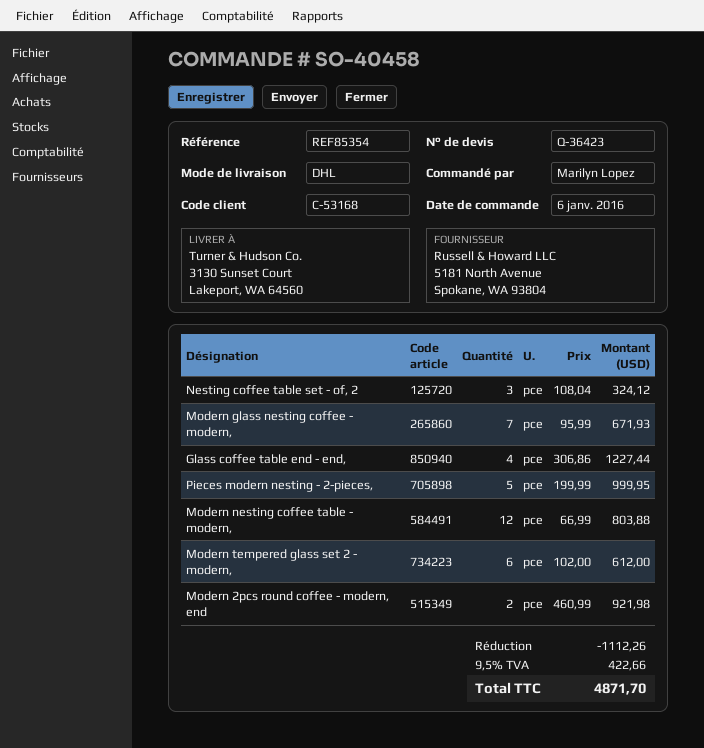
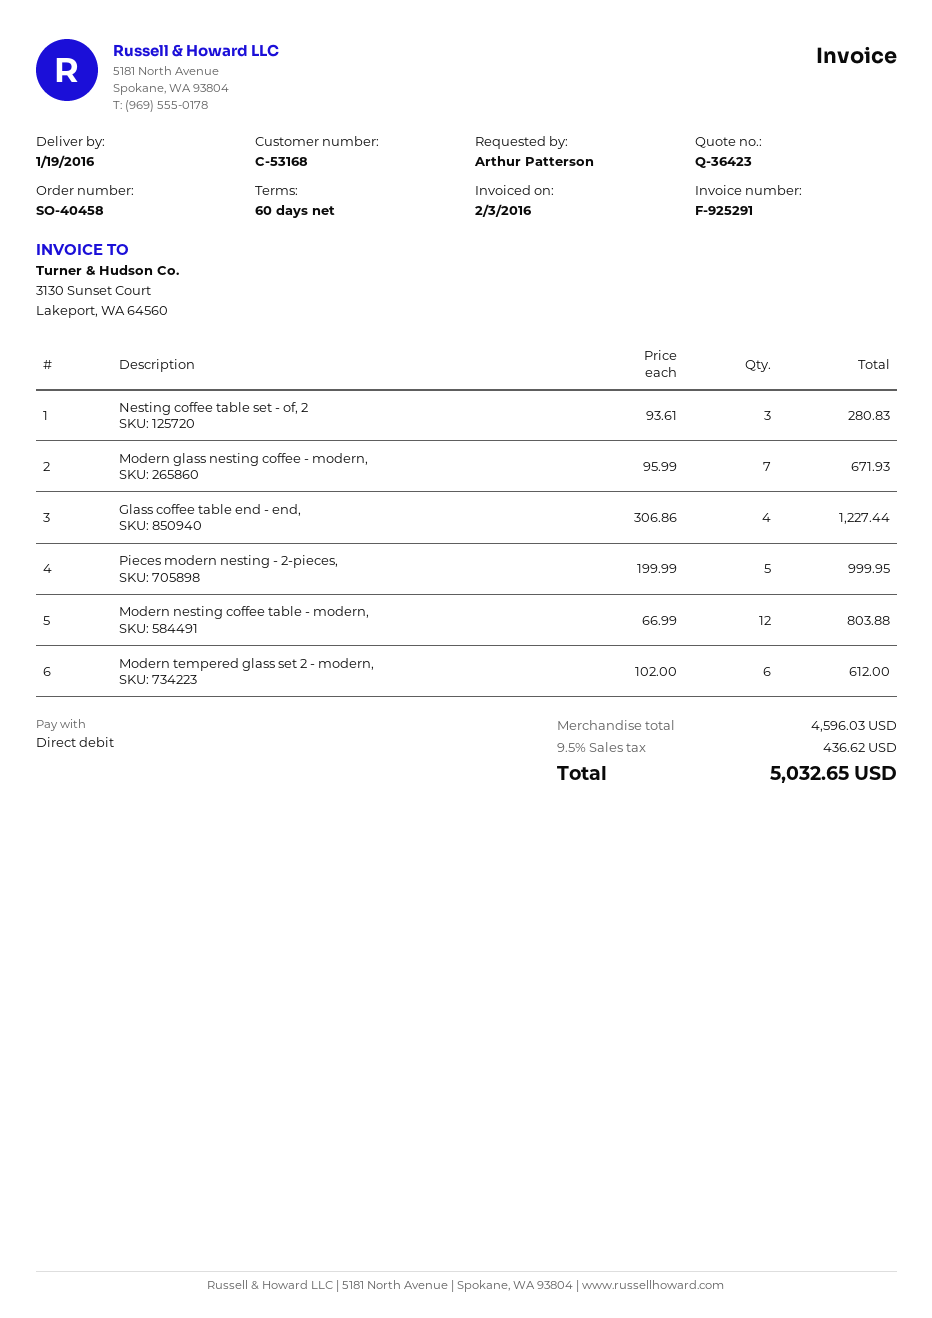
ordered by: Marilyn Lopez -> Arthur Patterson
Nesting coffee table set - of, 2: 3 x 108.04 = 324.12 -> 3 x 93.61 = 280.83
Modern 2pcs round coffee - modern, end: 2 x 460.99 = 921.98 -> none
discount: 1112.26 -> none
tax: 9.5% = 422.66 -> 9.5% = 436.62
total: 4871.70 -> 5032.65

